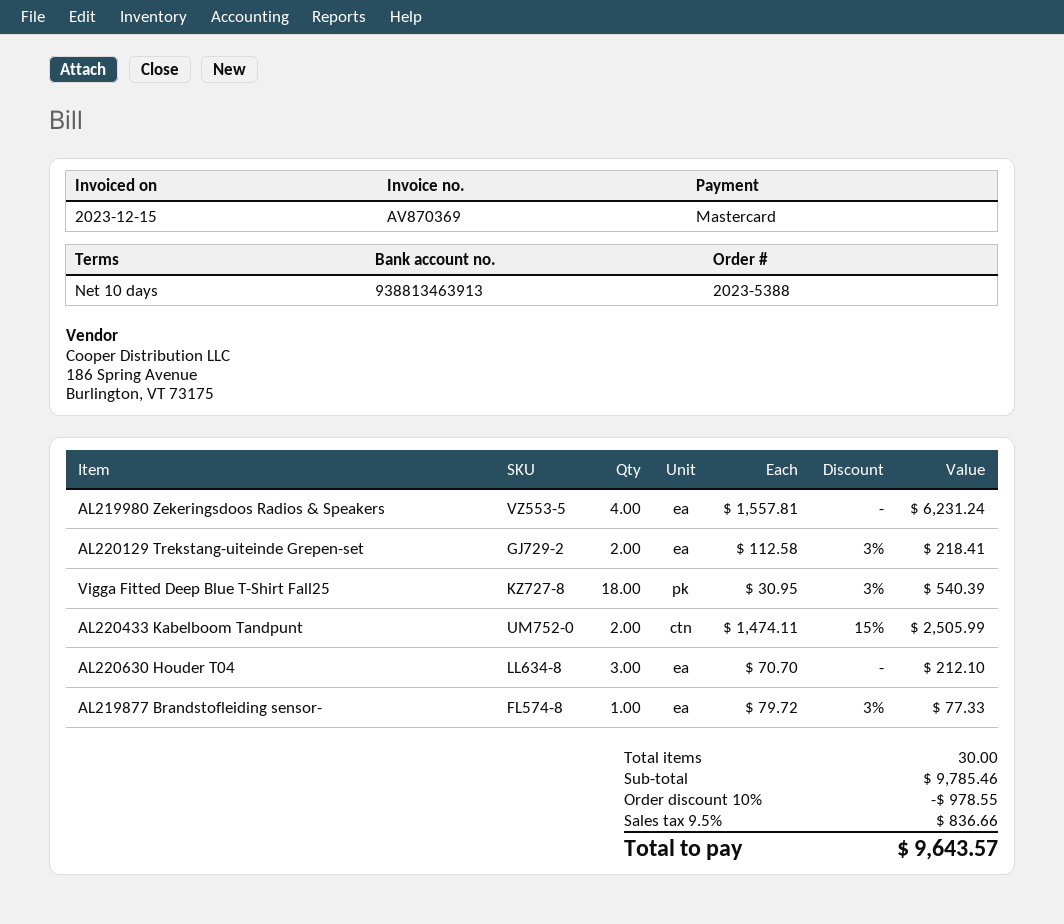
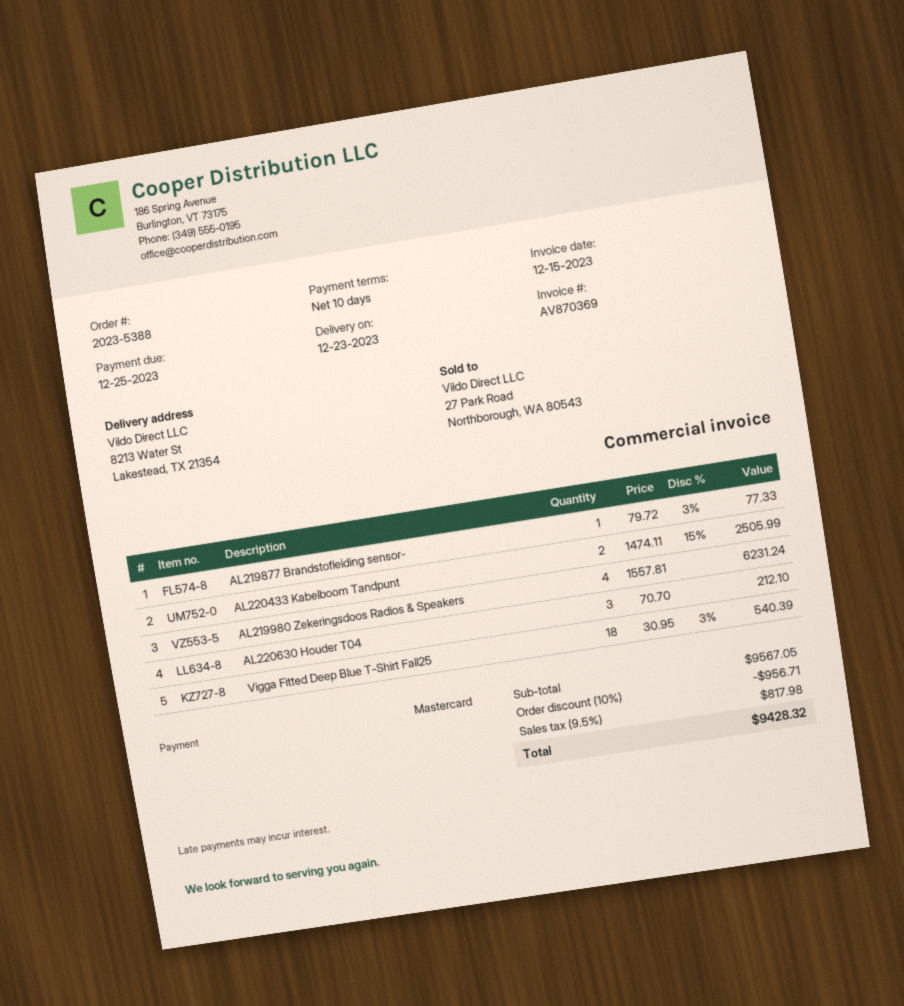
AL220129 Trekstang-uiteinde Grepen-set: 2 x 112.58 - 3% = 218.41 -> none
subtotal: 9785.46 -> 9567.05
discount: 10% = 978.55 -> 10% = 956.71
tax: 9.5% = 836.66 -> 9.5% = 817.98
total: 9643.57 -> 9428.32

